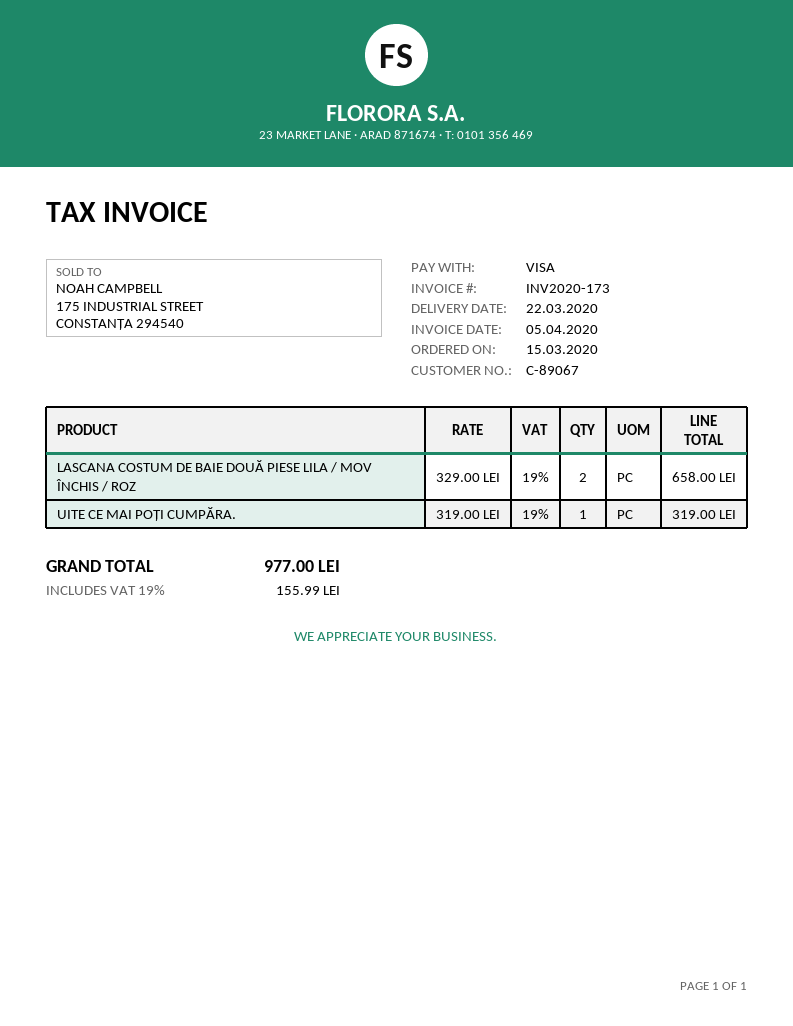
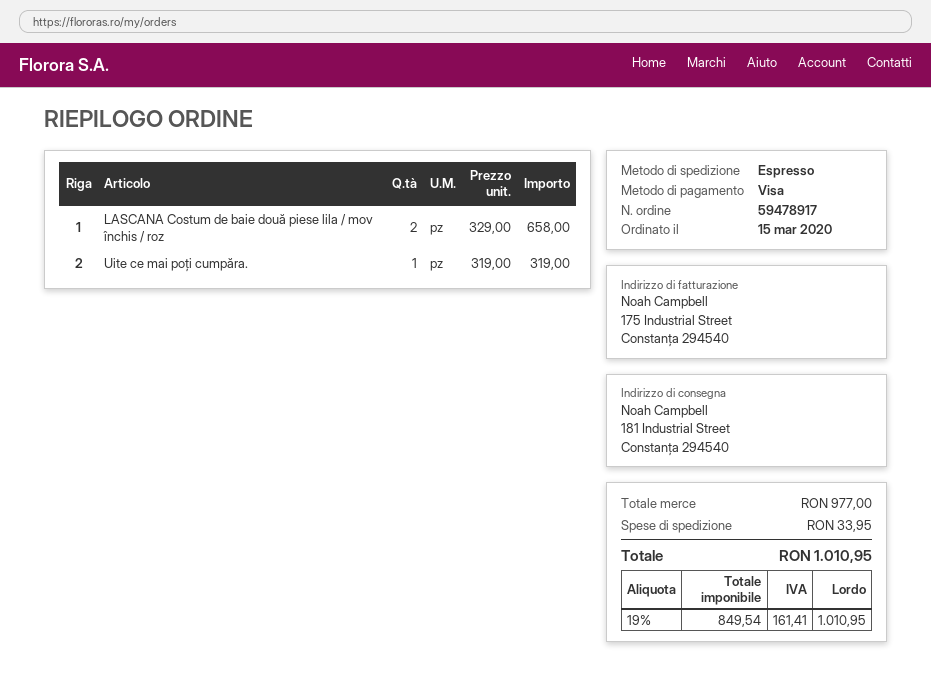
shipping: none -> 33.95
tax: 19% = 155.99 -> 19% = 161.41
total: 977.00 -> 1010.95

